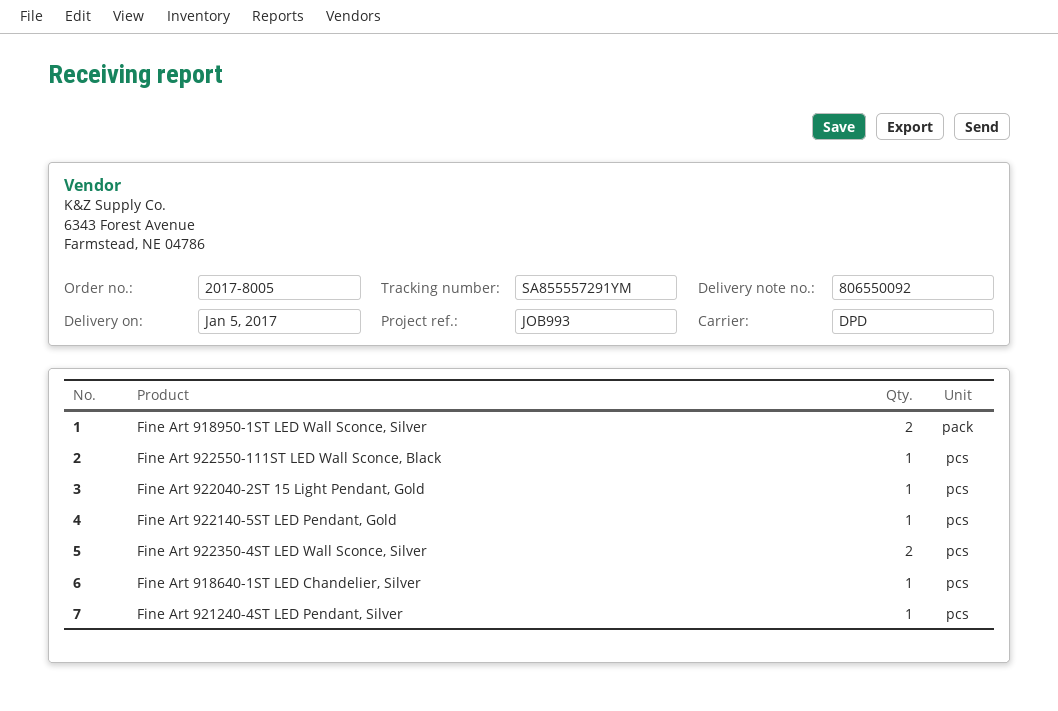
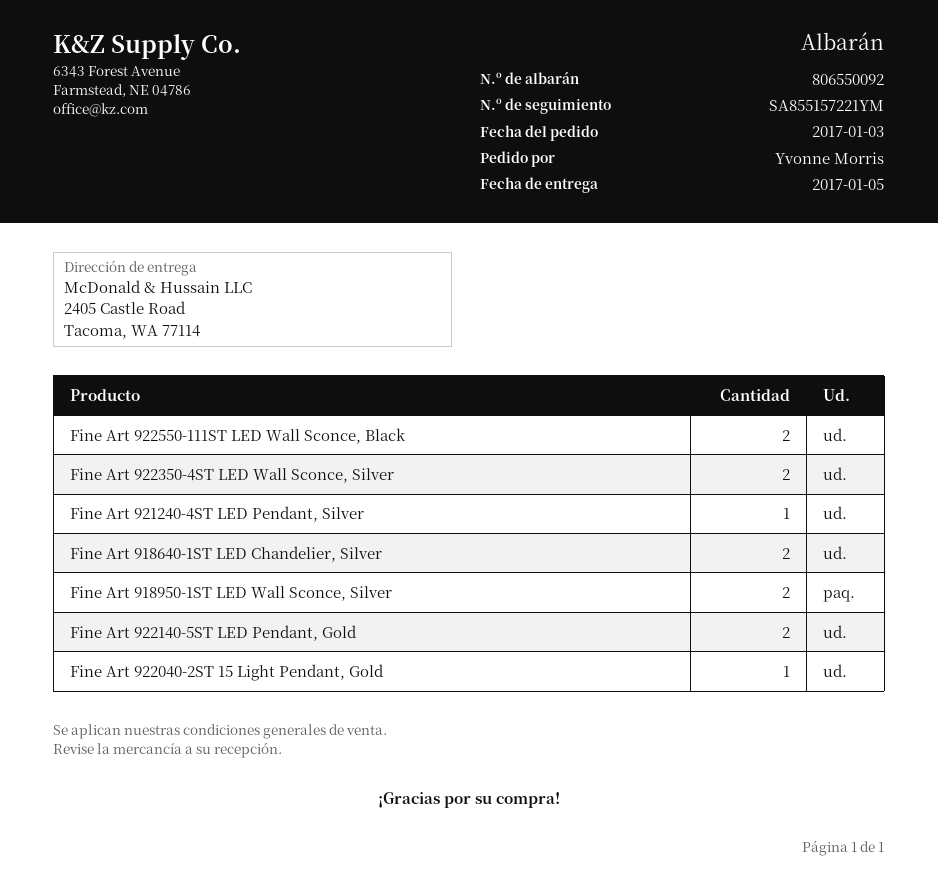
tracking number: SA855557291YM -> SA855157221YM
Fine Art 922550-111ST LED Wall Sconce, Black: 1 -> 2
Fine Art 922140-5ST LED Pendant, Gold: 1 -> 2
Fine Art 918640-1ST LED Chandelier, Silver: 1 -> 2

